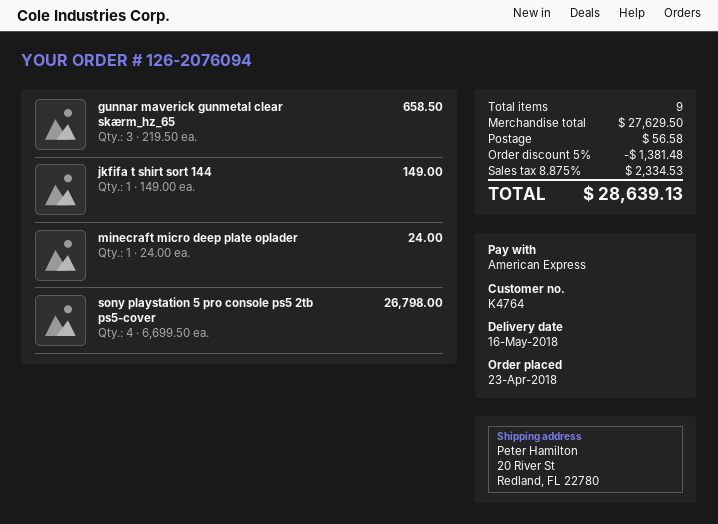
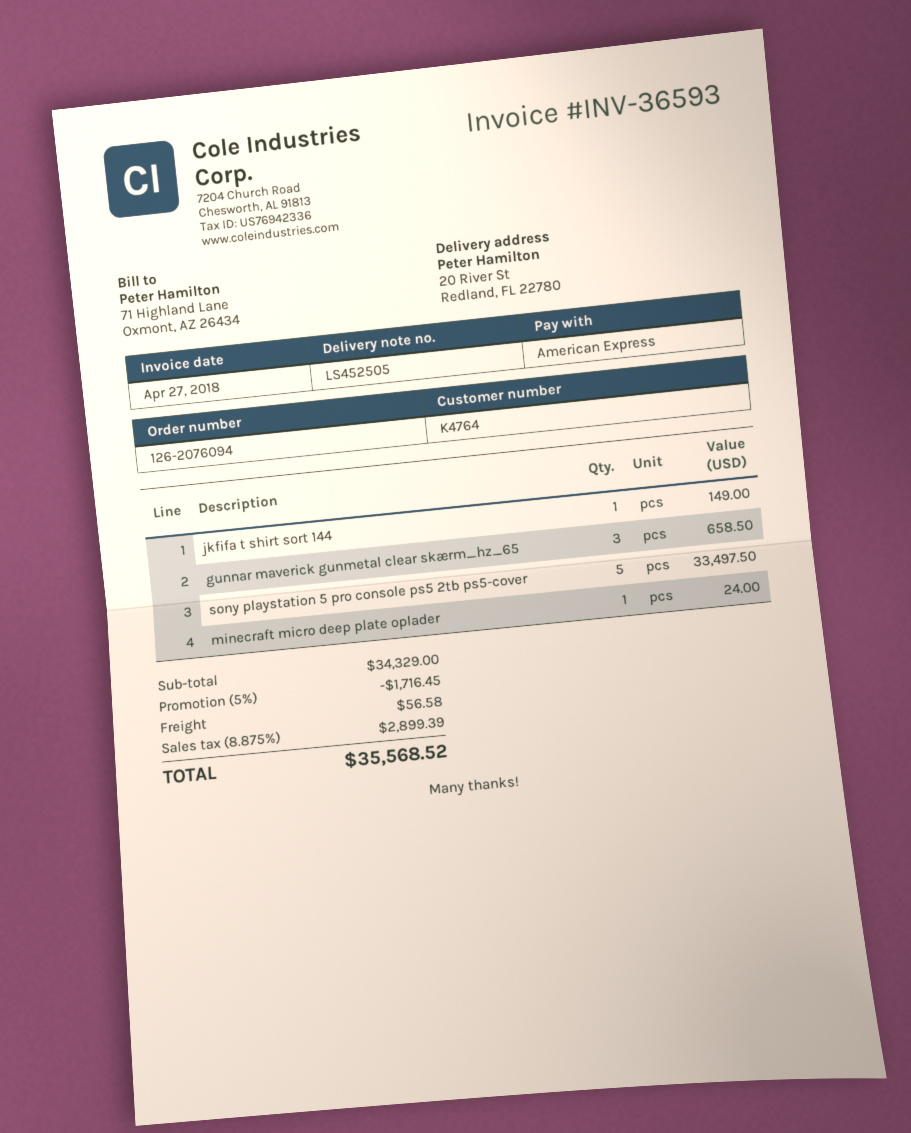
sony playstation 5 pro console ps5 2tb ps5-cover: 4 for 26798.00 -> 5 for 33497.50
subtotal: 27629.50 -> 34329.00
discount: 5% = 1381.48 -> 5% = 1716.45
tax: 8.875% = 2334.53 -> 8.875% = 2899.39
total: 28639.13 -> 35568.52

